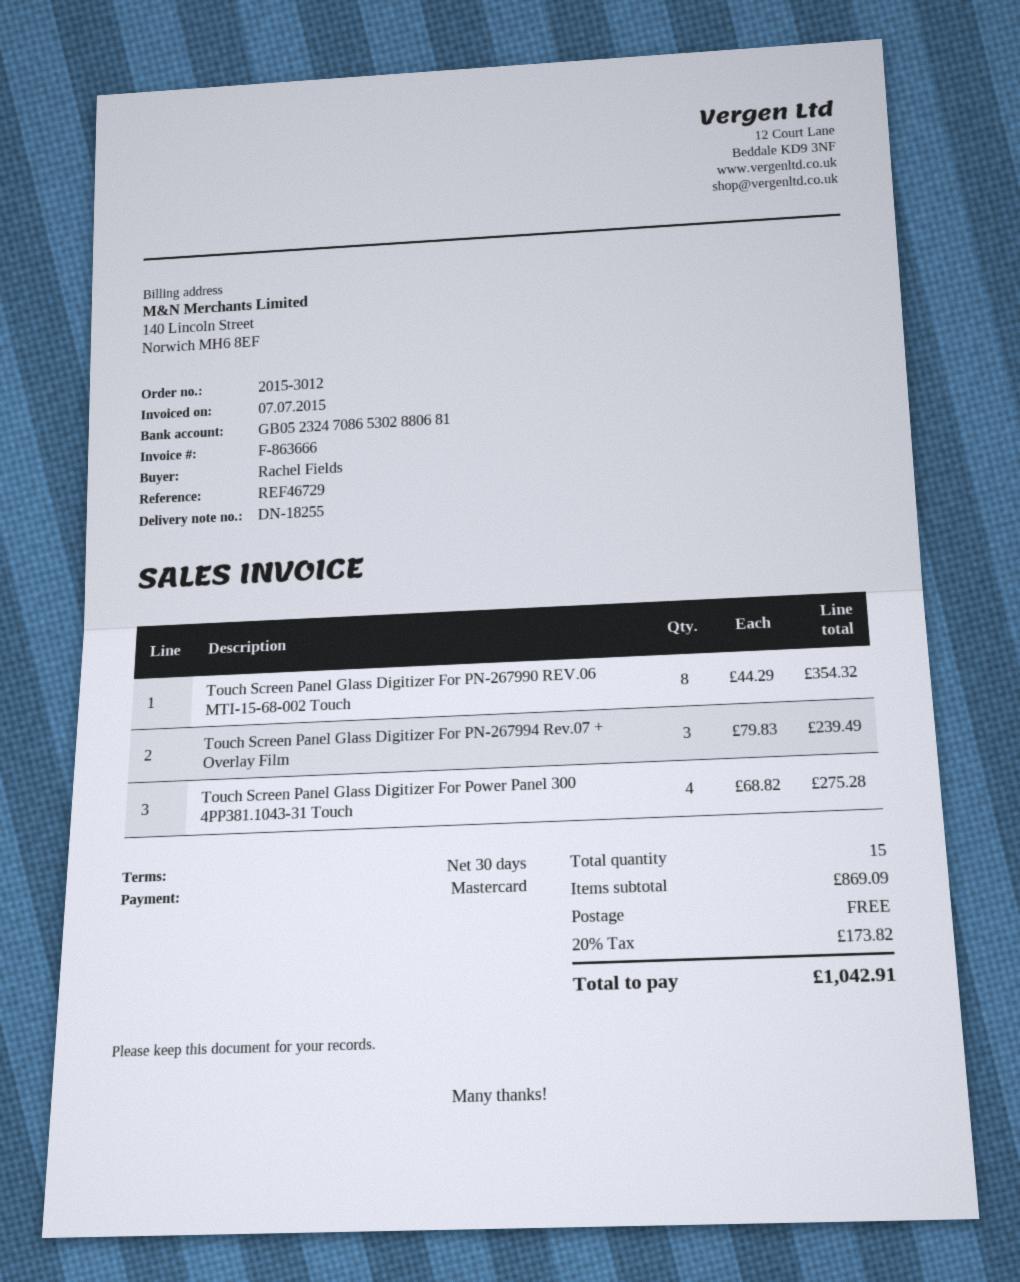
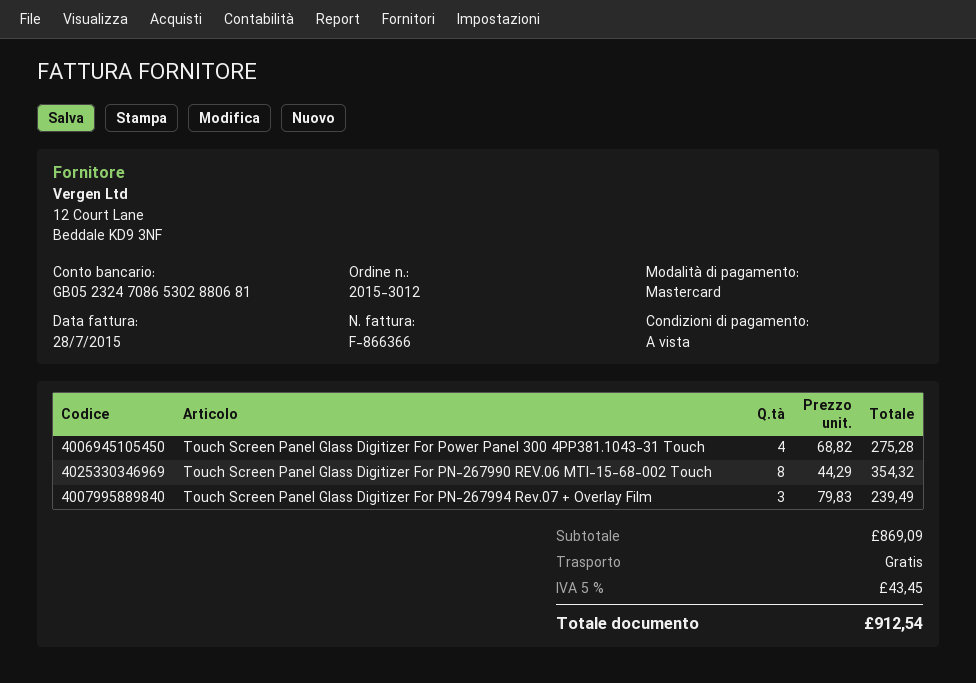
invoice number: F-863666 -> F-866366
invoice date: 2015-07-07 -> 2015-07-28
payment terms: 30 days -> on receipt
tax: 20% = 173.82 -> 5% = 43.45
total: 1042.91 -> 912.54

